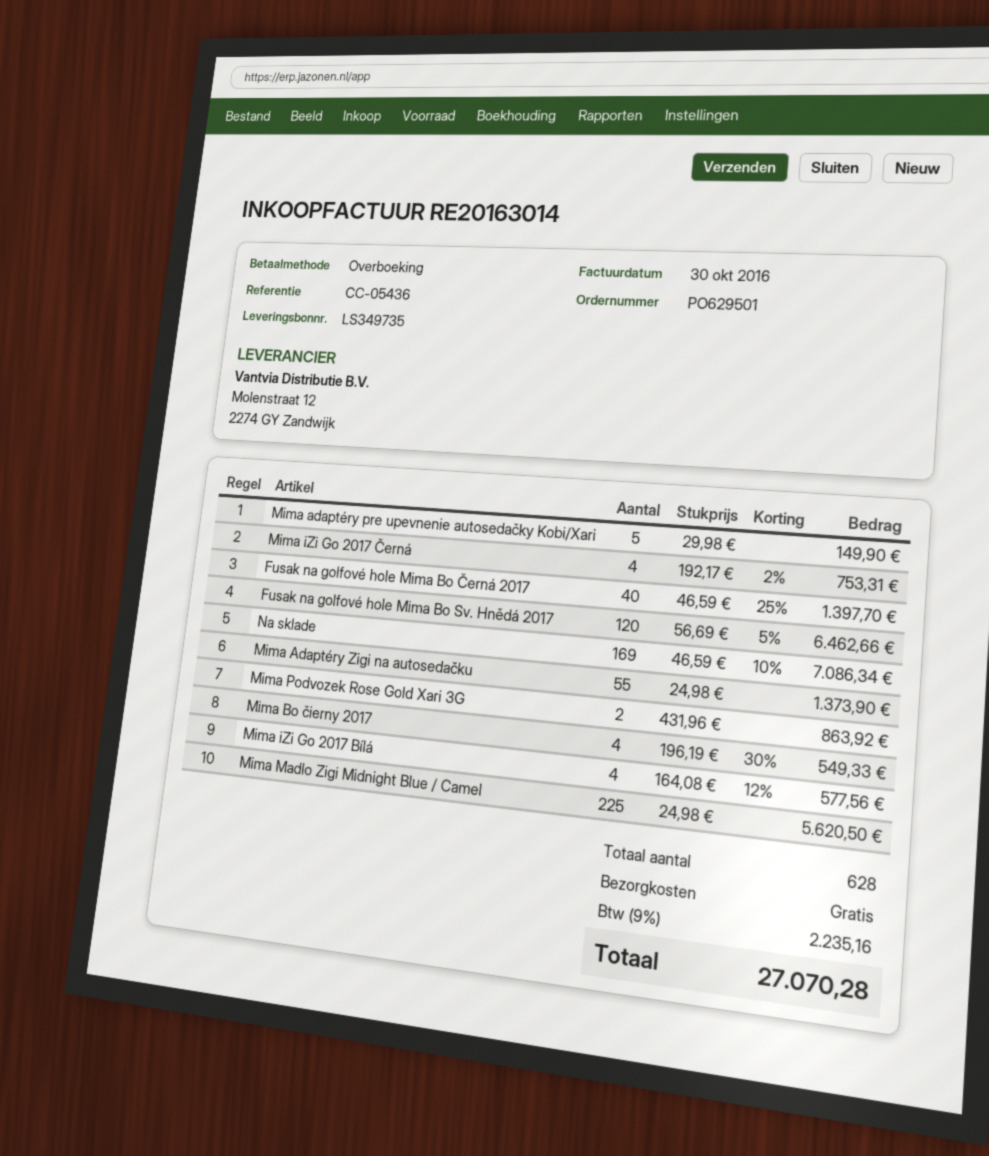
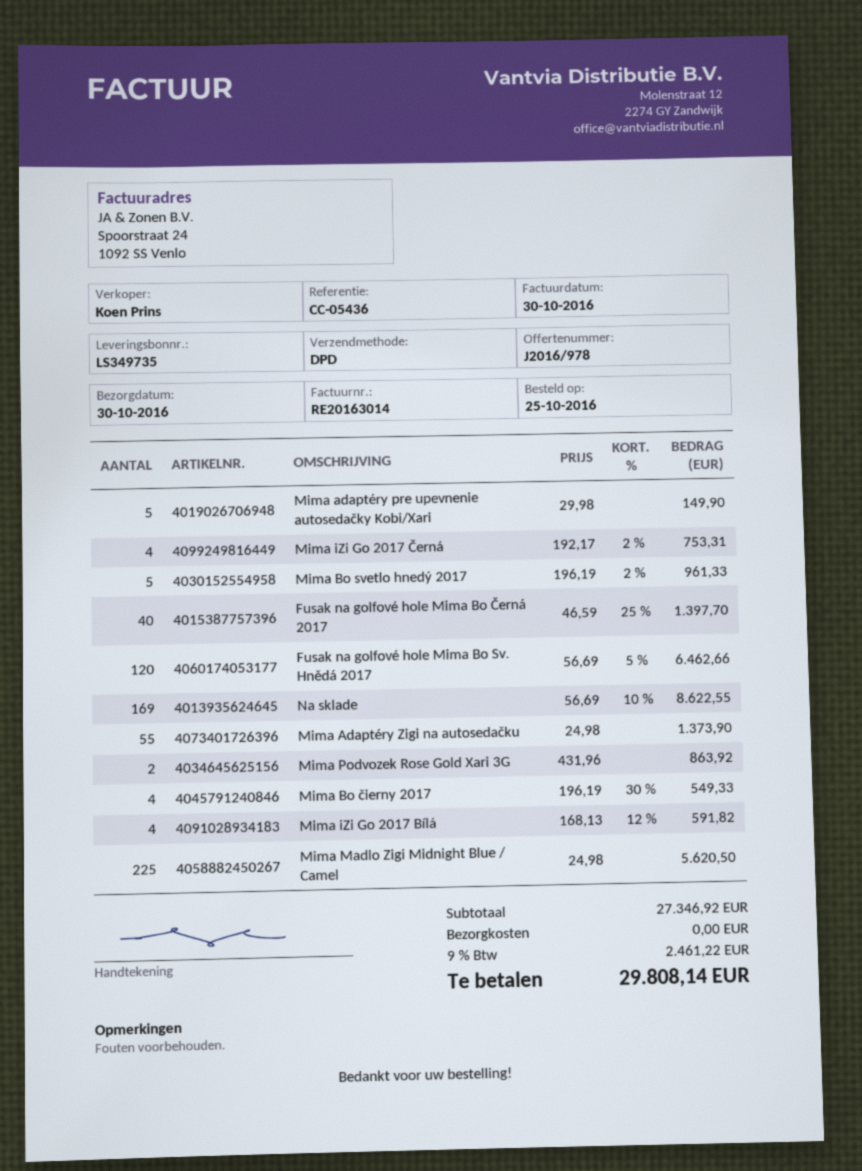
Na sklade: 169 x 46.59 - 10% = 7086.34 -> 169 x 56.69 - 10% = 8622.55
Mima iZi Go 2017 Bílá: 4 x 164.08 - 12% = 577.56 -> 4 x 168.13 - 12% = 591.82
Mima Bo svetlo hnedý 2017: none -> 5 x 196.19 - 2% = 961.33
tax: 9% = 2235.16 -> 9% = 2461.22
total: 27070.28 -> 29808.14

